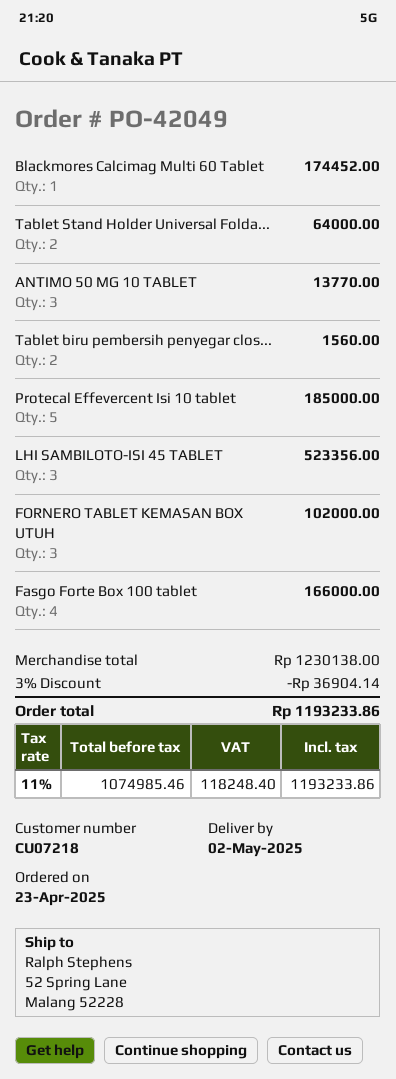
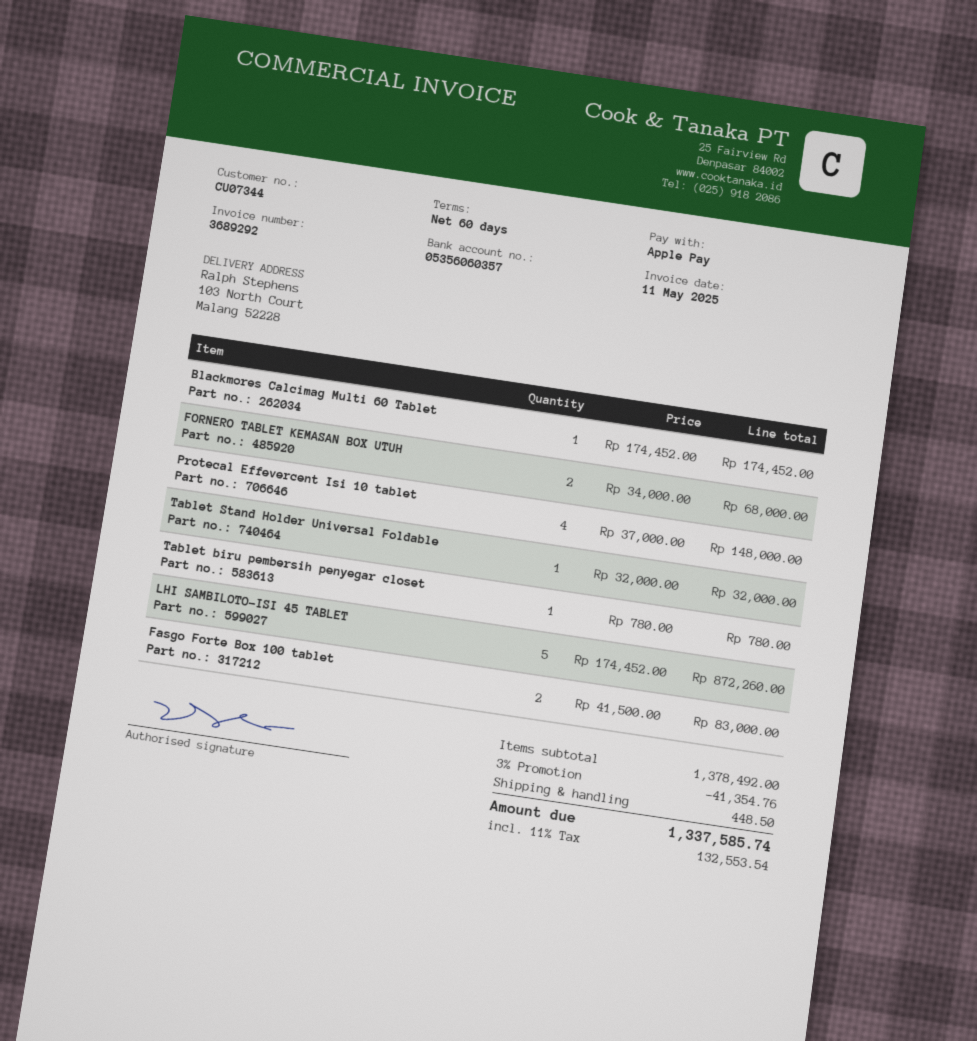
customer number: CU07218 -> CU07344
ship to: 52 Spring Lane, Malang 52228 -> 103 North Court, Malang 52228
Tablet Stand Holder Universal Folda...: 2 for 64000.00 -> 1 for 32000.00
ANTIMO 50 MG 10 TABLET: 3 for 13770.00 -> none
Tablet biru pembersih penyegar clos...: 2 for 1560.00 -> 1 for 780.00
Protecal Effevercent Isi 10 tablet: 5 for 185000.00 -> 4 for 148000.00
LHI SAMBILOTO-ISI 45 TABLET: 3 for 523356.00 -> 5 for 872260.00
FORNERO TABLET KEMASAN BOX UTUH: 3 for 102000.00 -> 2 for 68000.00
Fasgo Forte Box 100 tablet: 4 for 166000.00 -> 2 for 83000.00
subtotal: 1230138.00 -> 1378492.00
discount: 3% = 36904.14 -> 3% = 41354.76
shipping: none -> 448.50
tax: 11% = 118248.40 -> 11% = 132553.54
total: 1193233.86 -> 1337585.74

